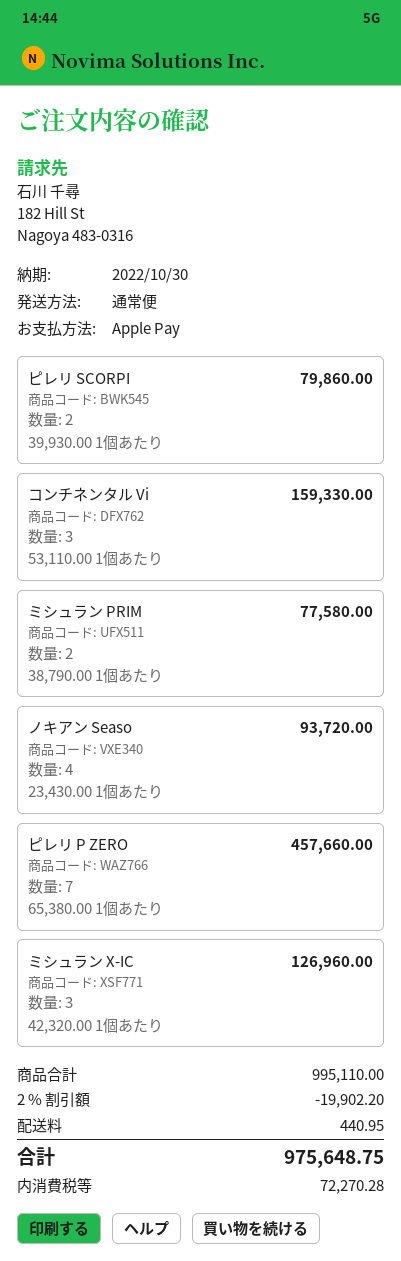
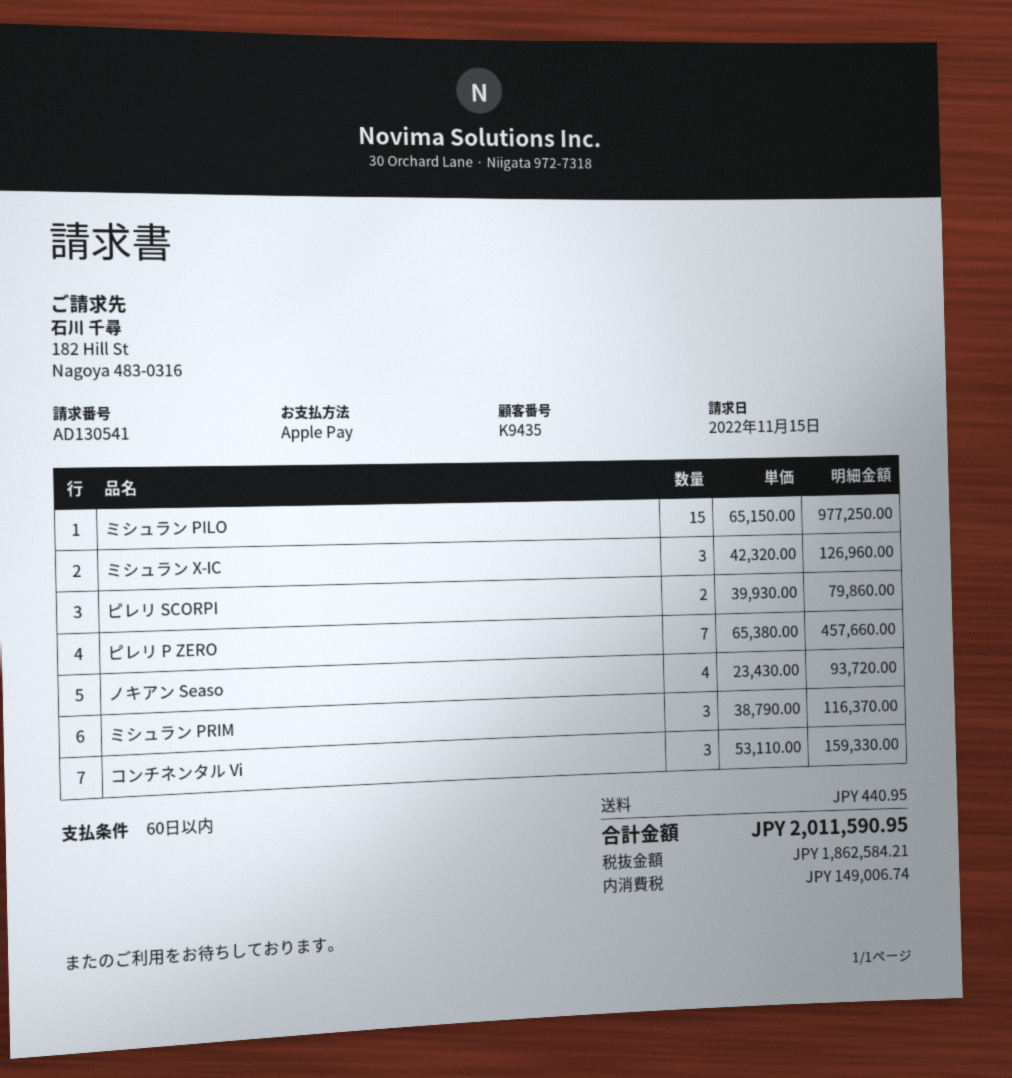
ミシュラン PRIM: 2 x 38790.00 = 77580.00 -> 3 x 38790.00 = 116370.00
ミシュラン PILO: none -> 15 x 65150.00 = 977250.00
discount: 2% = 19902.20 -> none
tax: 72270.28 -> 149006.74
total: 975648.75 -> 2011590.95

